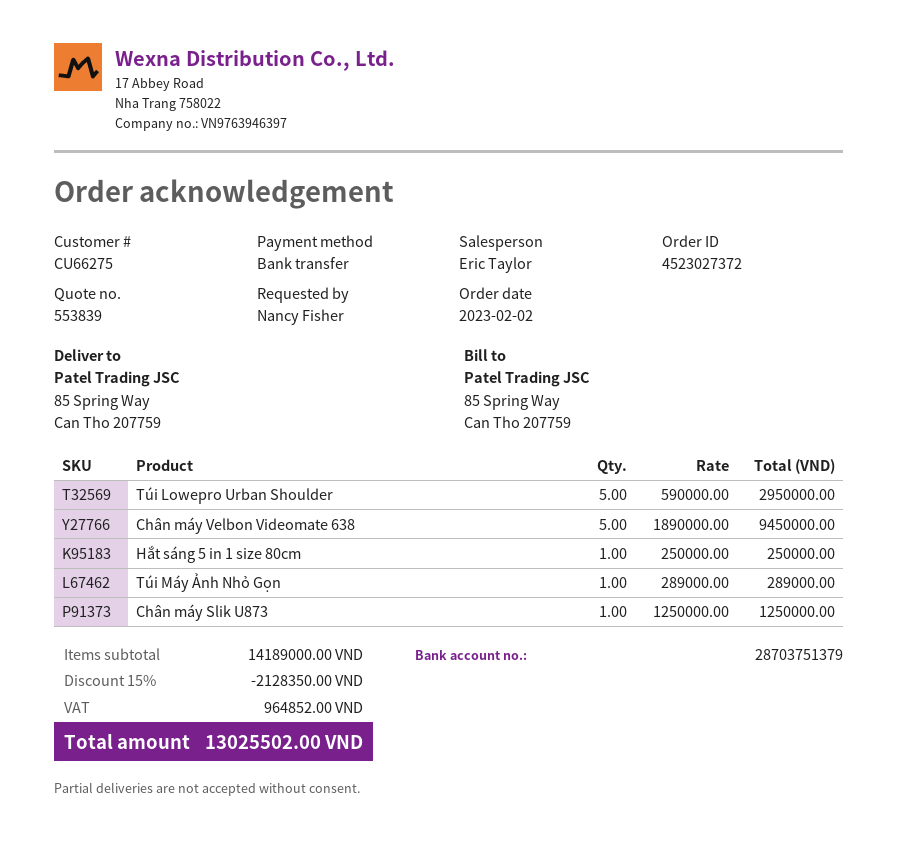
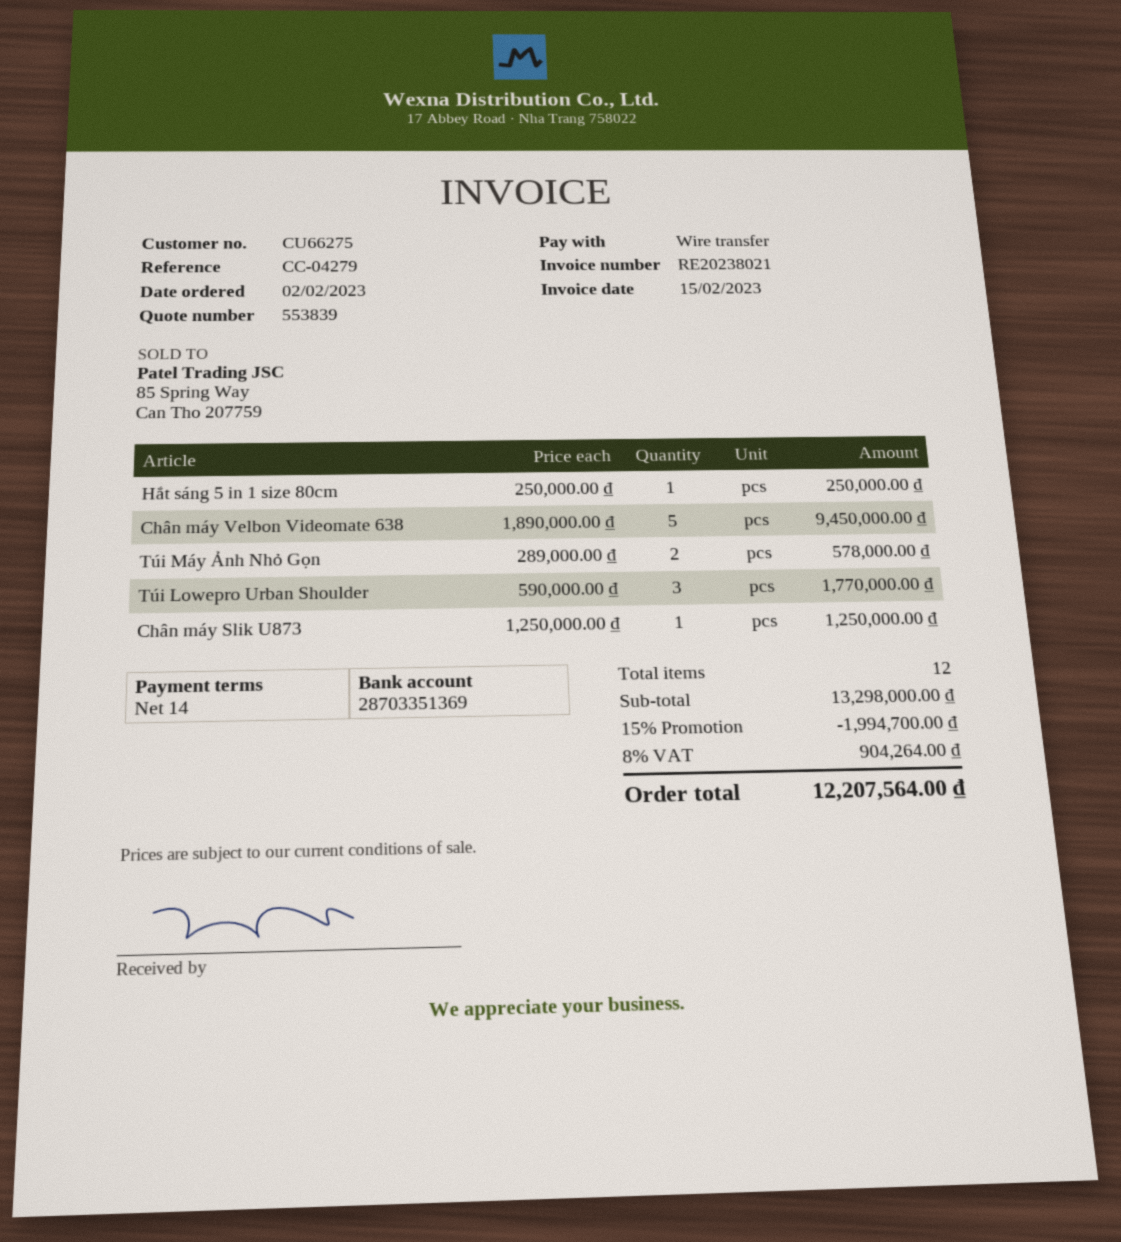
bank account: 28703751379 -> 28703351369
Túi Lowepro Urban Shoulder: 5 x 590000.00 = 2950000.00 -> 3 x 590000.00 = 1770000.00
Túi Máy Ảnh Nhỏ Gọn: 1 x 289000.00 = 289000.00 -> 2 x 289000.00 = 578000.00
subtotal: 14189000.00 -> 13298000.00
discount: 15% = 2128350.00 -> 15% = 1994700.00
tax: 964852.00 -> 904264.00
total: 13025502.00 -> 12207564.00

